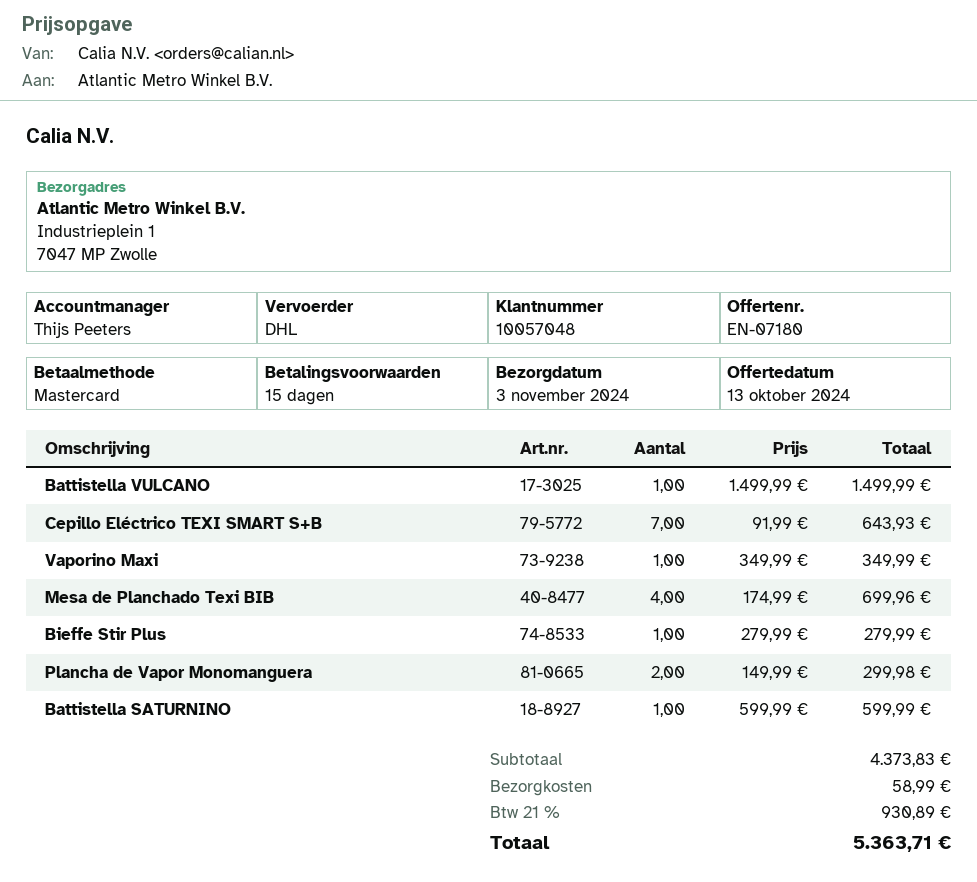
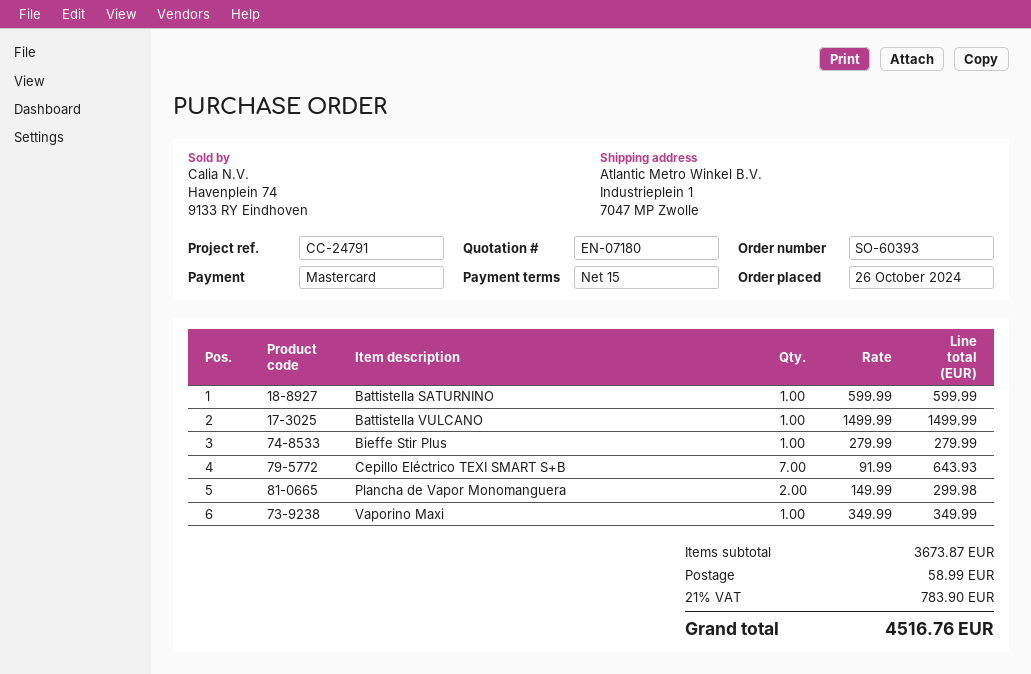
Mesa de Planchado Texi BIB: 4 x 174.99 = 699.96 -> none
subtotal: 4373.83 -> 3673.87
tax: 21% = 930.89 -> 21% = 783.90
total: 5363.71 -> 4516.76

